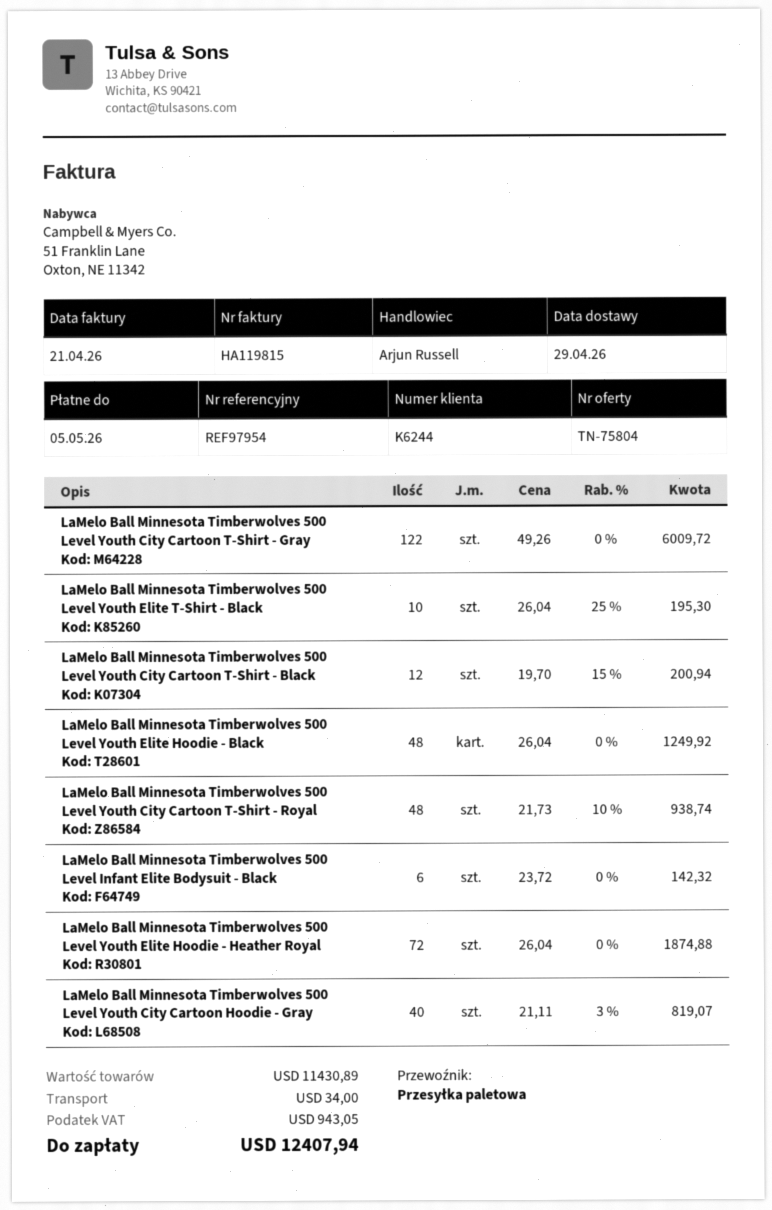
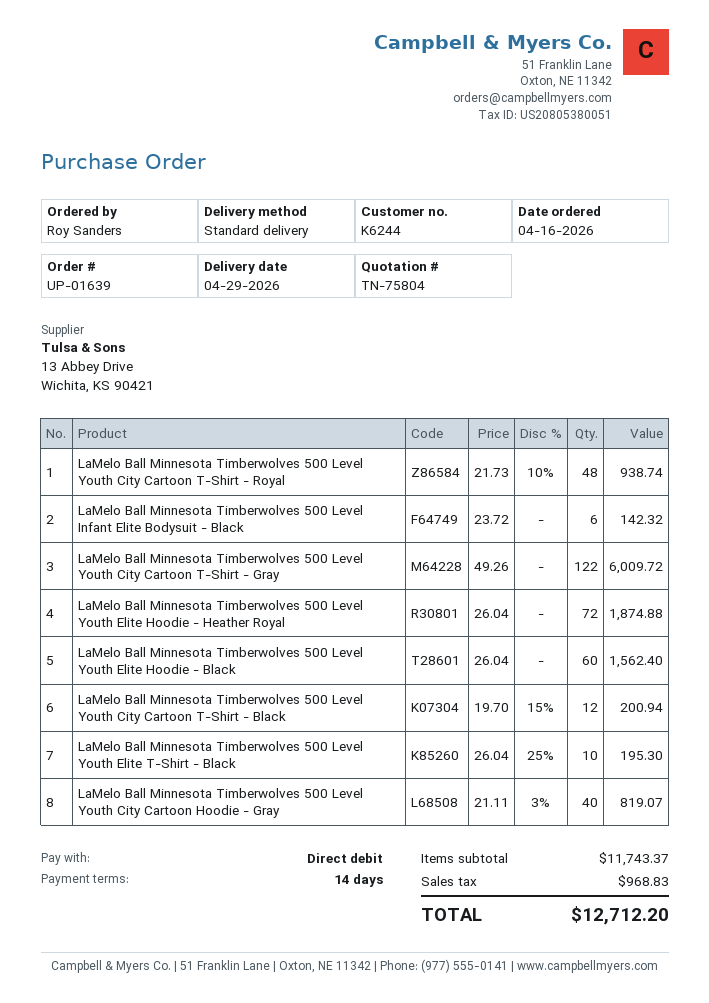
shipping method: pallet freight -> standard
LaMelo Ball Minnesota Timberwolves 500 Level Youth Elite Hoodie - Black: 48 x 26.04 = 1249.92 -> 60 x 26.04 = 1562.40
subtotal: 11430.89 -> 11743.37
shipping: 34.00 -> none
tax: 943.05 -> 968.83
total: 12407.94 -> 12712.20

